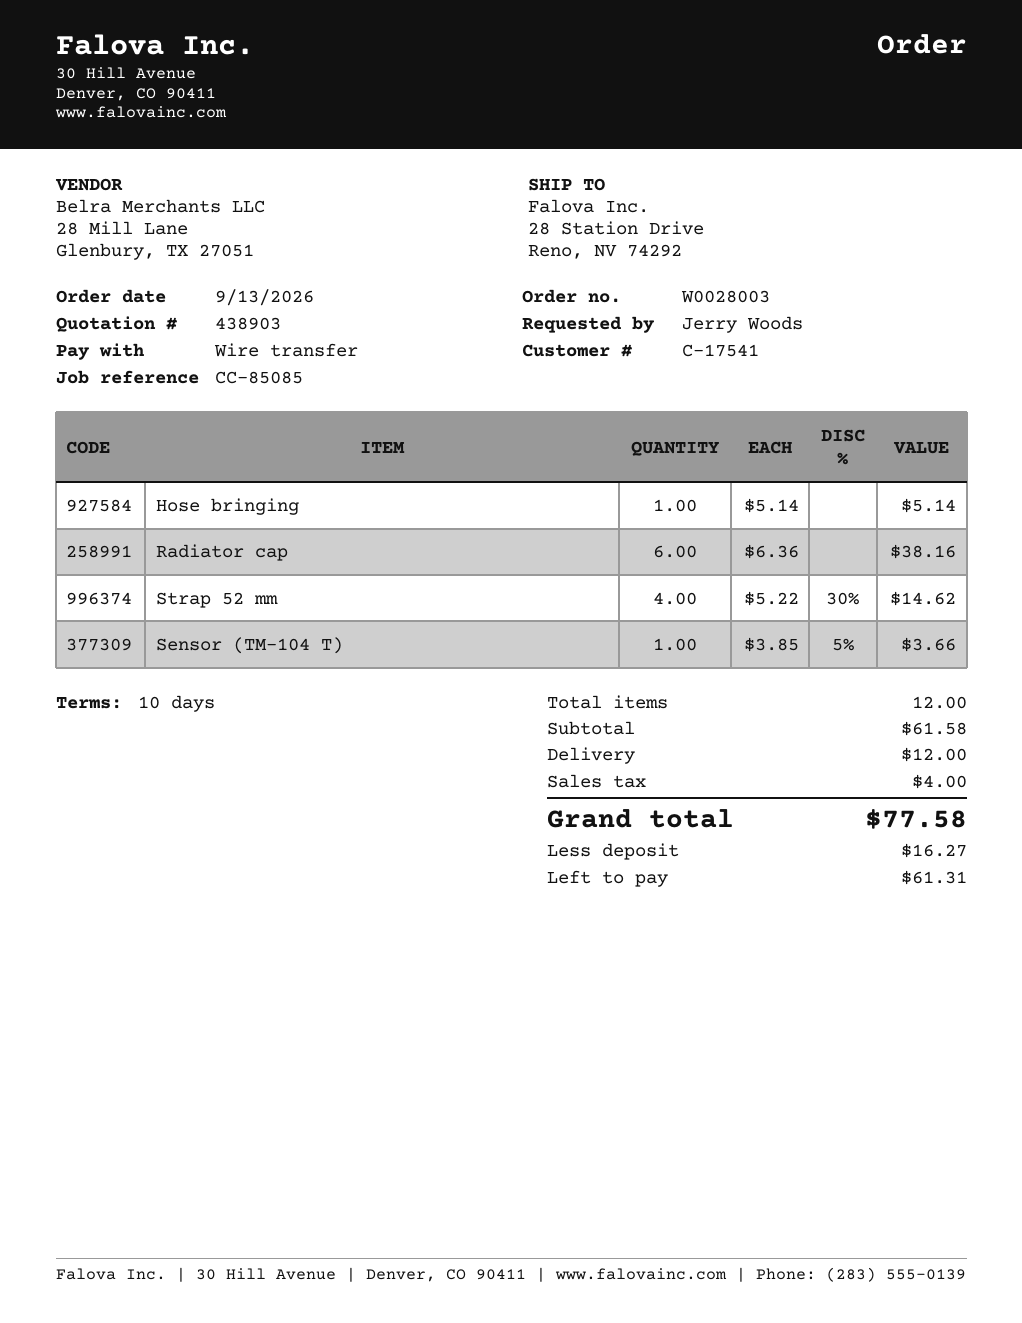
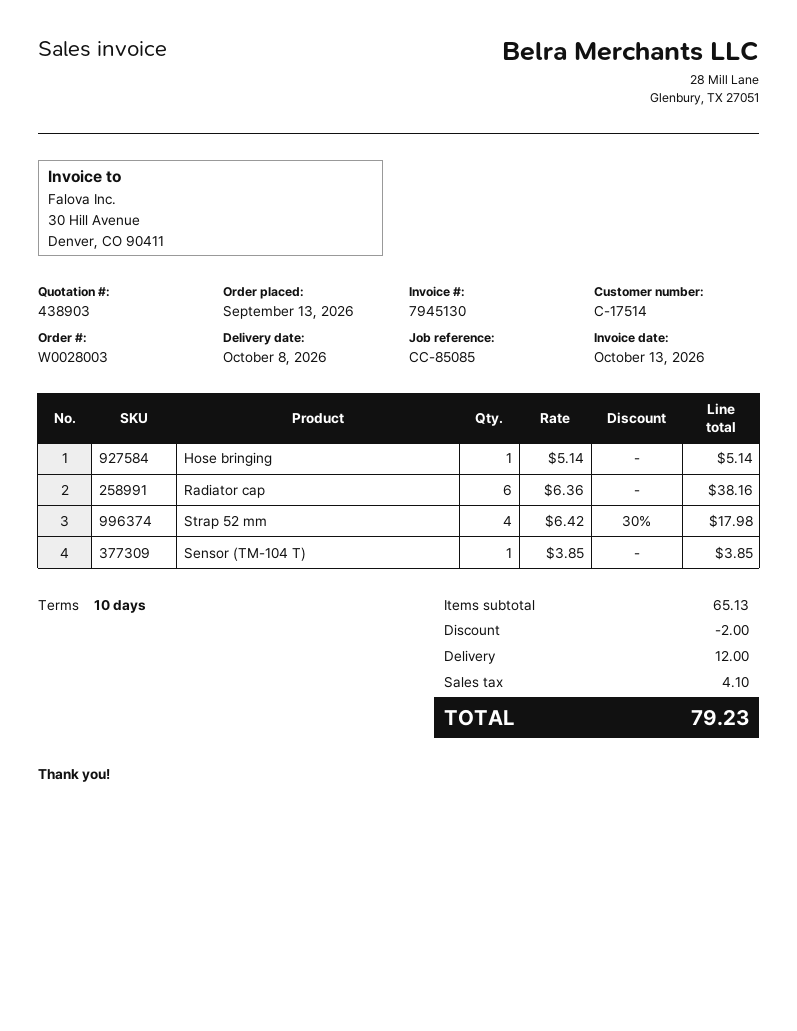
customer number: C-17541 -> C-17514
Strap 52 mm: 4 x 5.22 - 30% = 14.62 -> 4 x 6.42 - 30% = 17.98
Sensor (TM-104 T): 1 x 3.85 - 5% = 3.66 -> 1 x 3.85 = 3.85
subtotal: 61.58 -> 65.13
discount: none -> 2.00
tax: 4.00 -> 4.10
total: 77.58 -> 79.23

